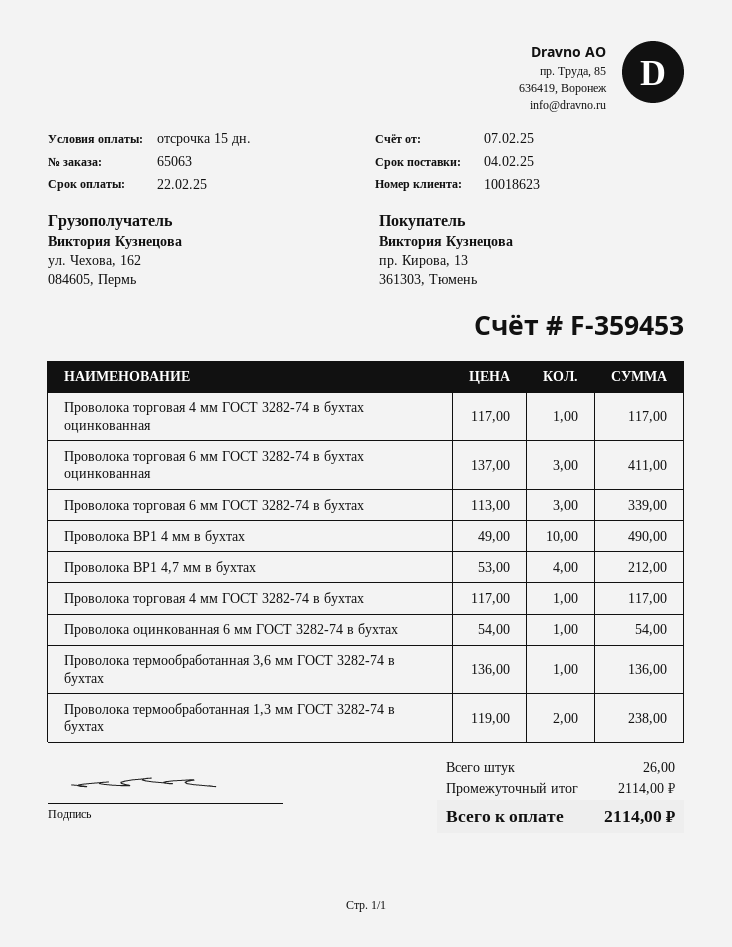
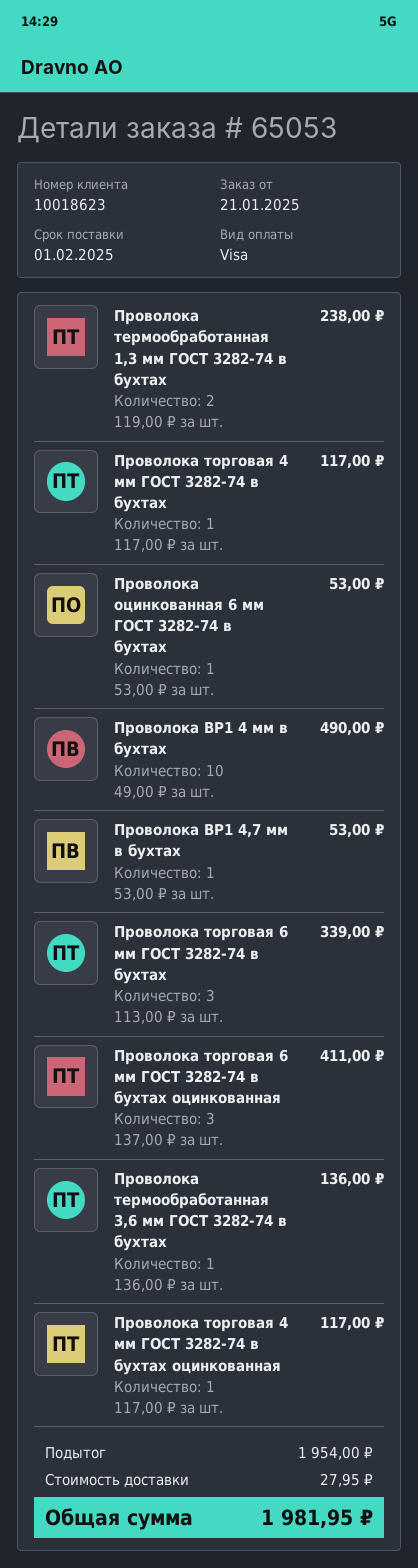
order number: 65063 -> 65053
delivery date: 2025-02-04 -> 2025-02-01
Проволока ВР1 4,7 мм в бухтах: 4 x 53.00 = 212.00 -> 1 x 53.00 = 53.00
Проволока оцинкованная 6 мм ГОСТ 3282-74 в бухтах: 1 x 54.00 = 54.00 -> 1 x 53.00 = 53.00
subtotal: 2114.00 -> 1954.00
shipping: none -> 27.95
total: 2114.00 -> 1981.95

